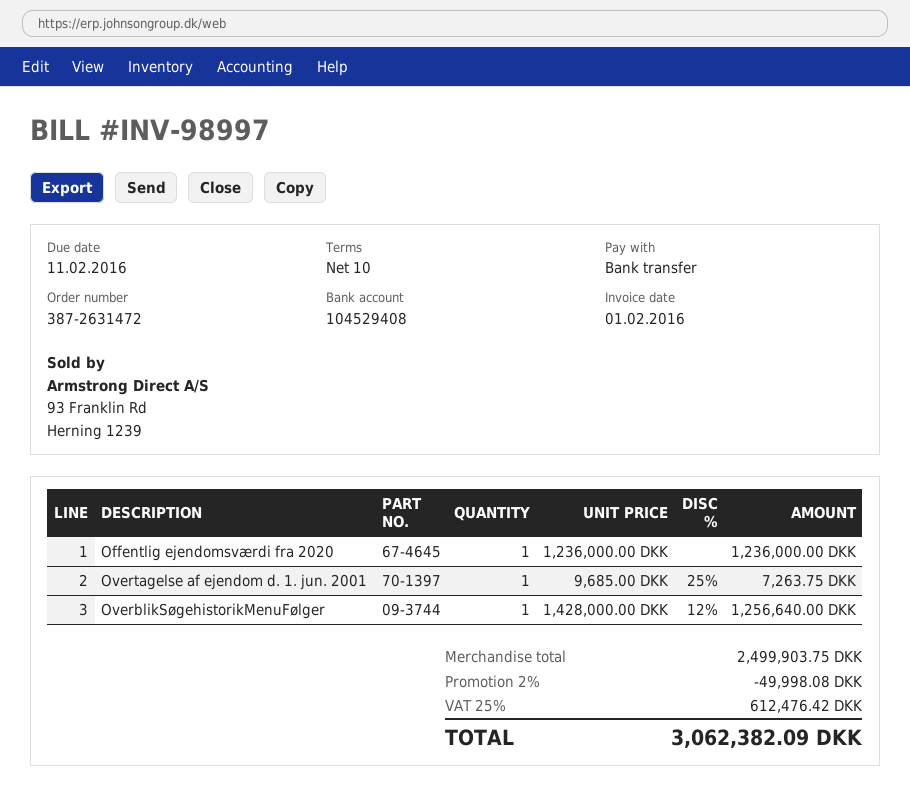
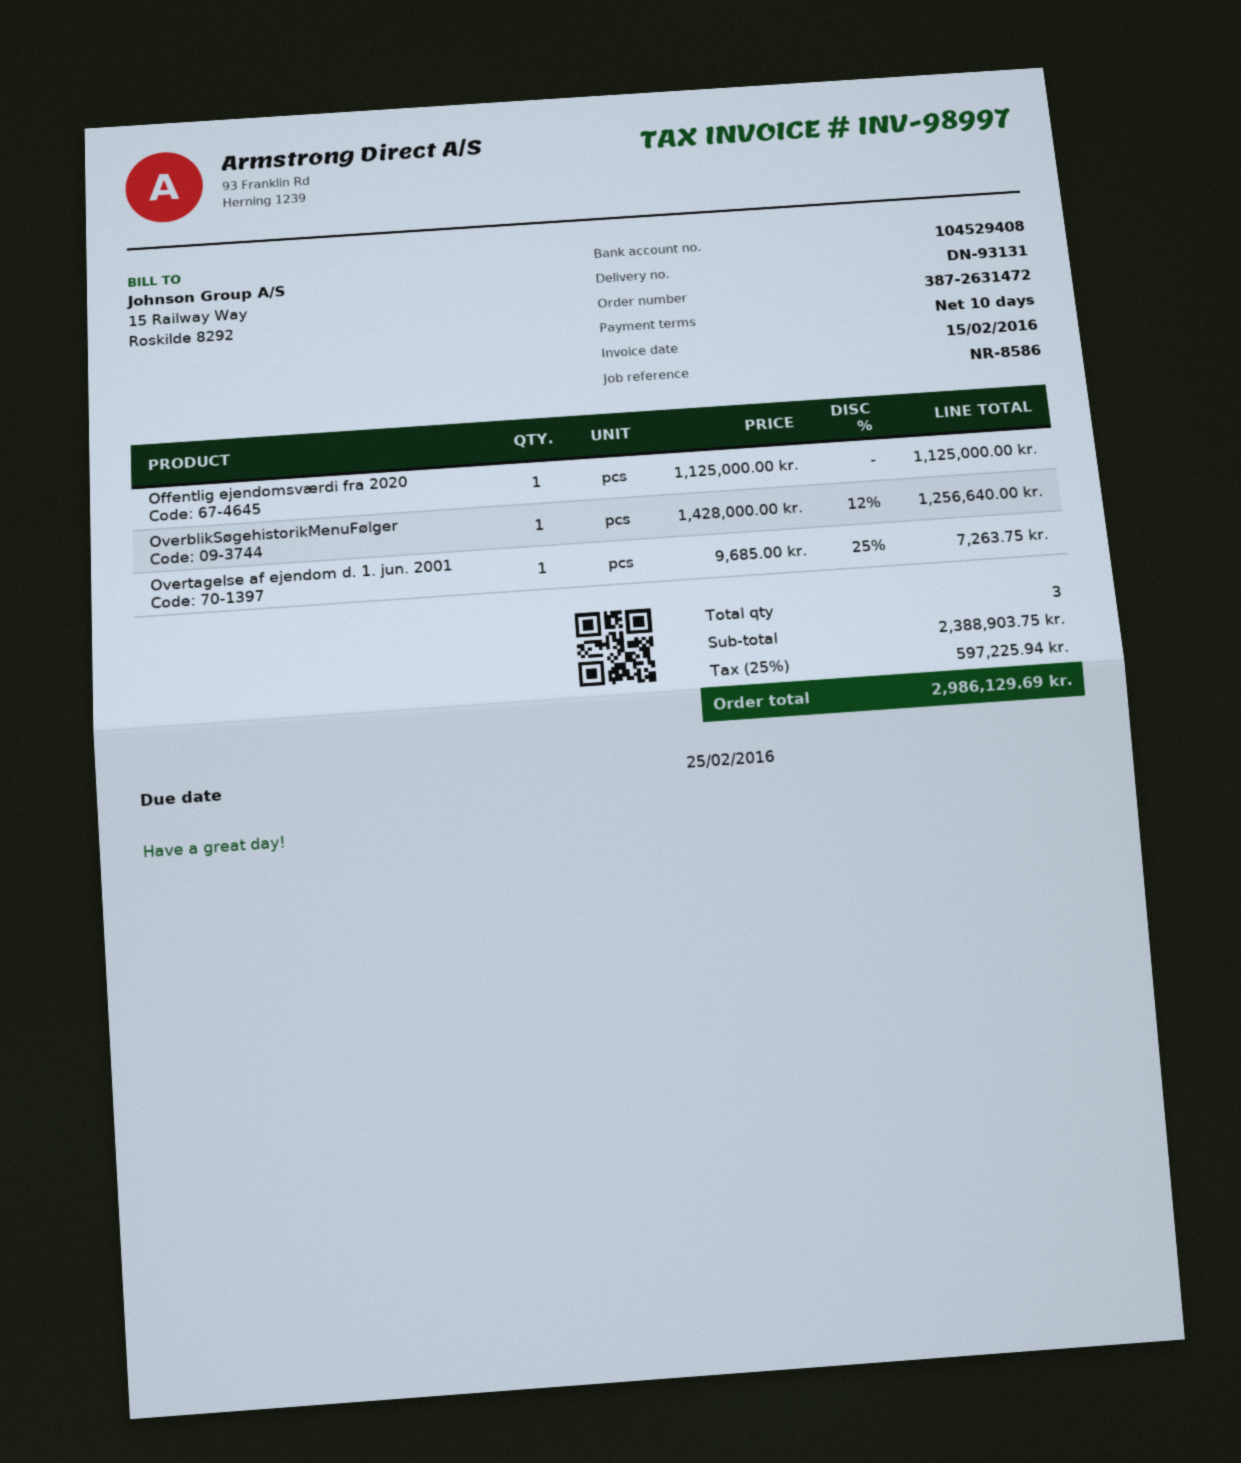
invoice date: 2016-02-01 -> 2016-02-15
due date: 2016-02-11 -> 2016-02-25
Offentlig ejendomsværdi fra 2020: 1 x 1236000.00 = 1236000.00 -> 1 x 1125000.00 = 1125000.00
subtotal: 2499903.75 -> 2388903.75
discount: 2% = 49998.08 -> none
tax: 25% = 612476.42 -> 25% = 597225.94
total: 3062382.09 -> 2986129.69

